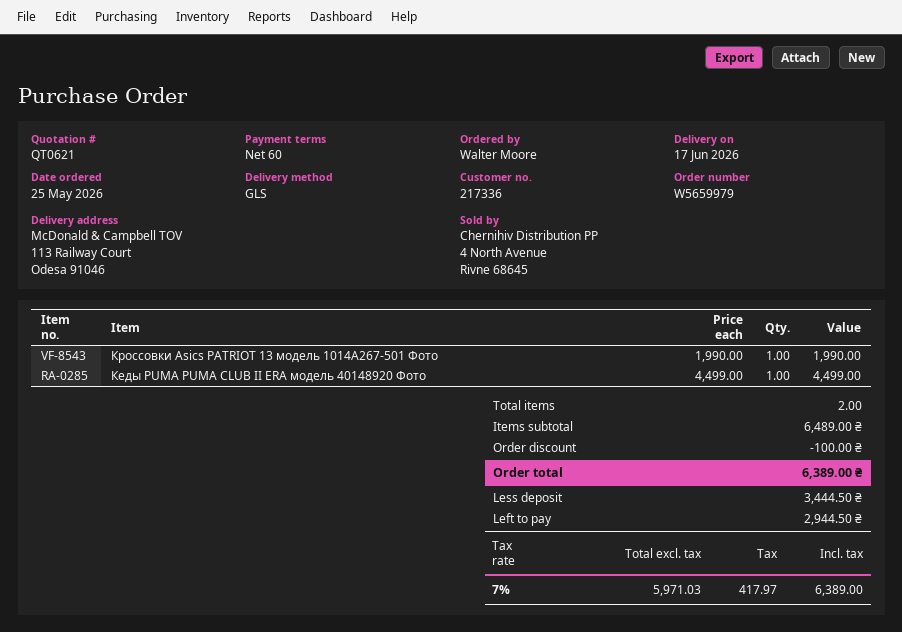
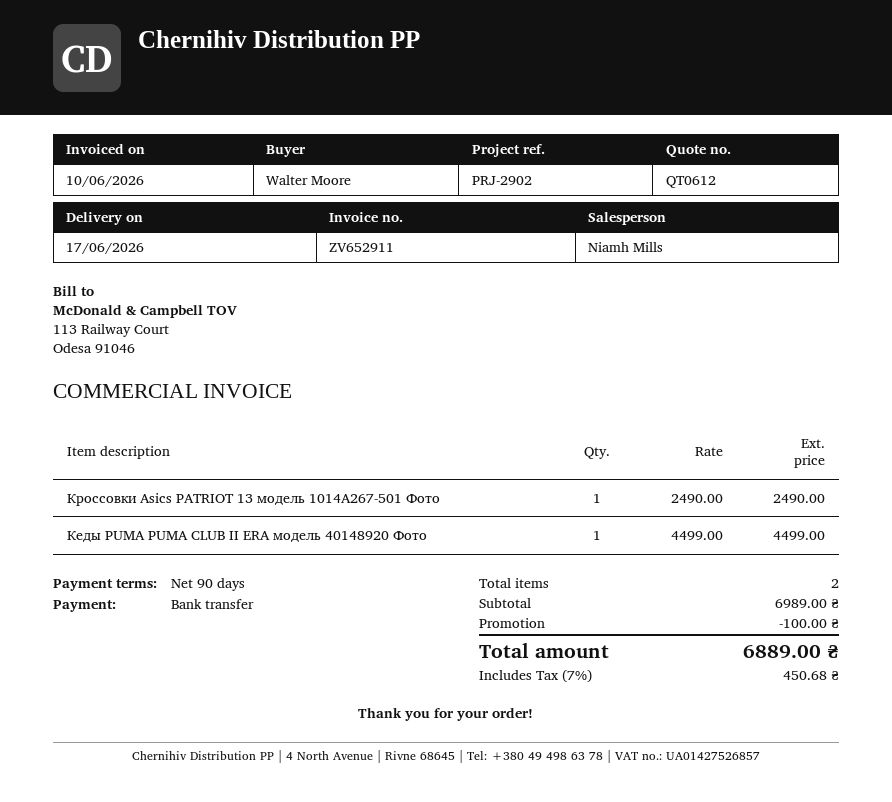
quote number: QT0621 -> QT0612
payment terms: 60 days -> 90 days
Кроссовки Asics PATRIOT 13 модель 1014A267-501 Фото: 1 x 1990.00 = 1990.00 -> 1 x 2490.00 = 2490.00
subtotal: 6489.00 -> 6989.00
tax: 7% = 417.97 -> 7% = 450.68
total: 6389.00 -> 6889.00

